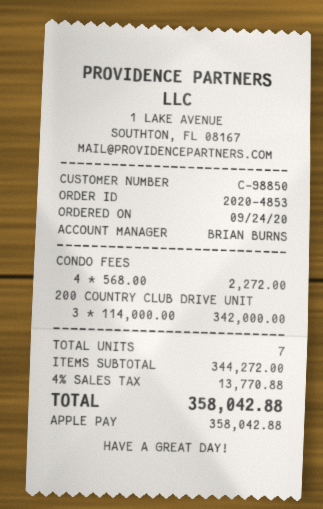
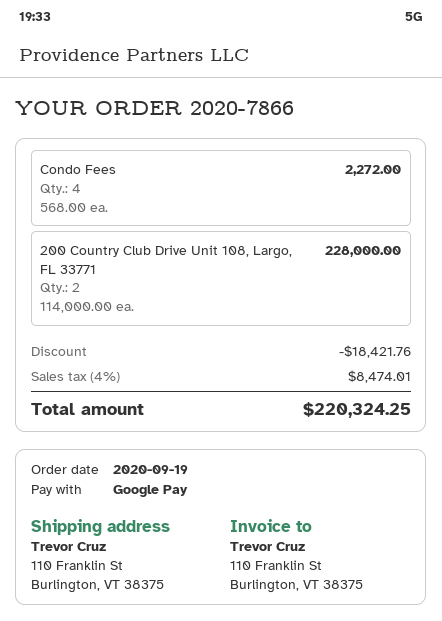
order number: 2020-4853 -> 2020-7866
order date: 2020-09-24 -> 2020-09-19
payment method: Apple Pay -> Google Pay
200 COUNTRY CLUB DRIVE UNIT: 3 x 114000.00 = 342000.00 -> 2 x 114000.00 = 228000.00
discount: none -> 18421.76
tax: 4% = 13770.88 -> 4% = 8474.01
total: 358042.88 -> 220324.25

